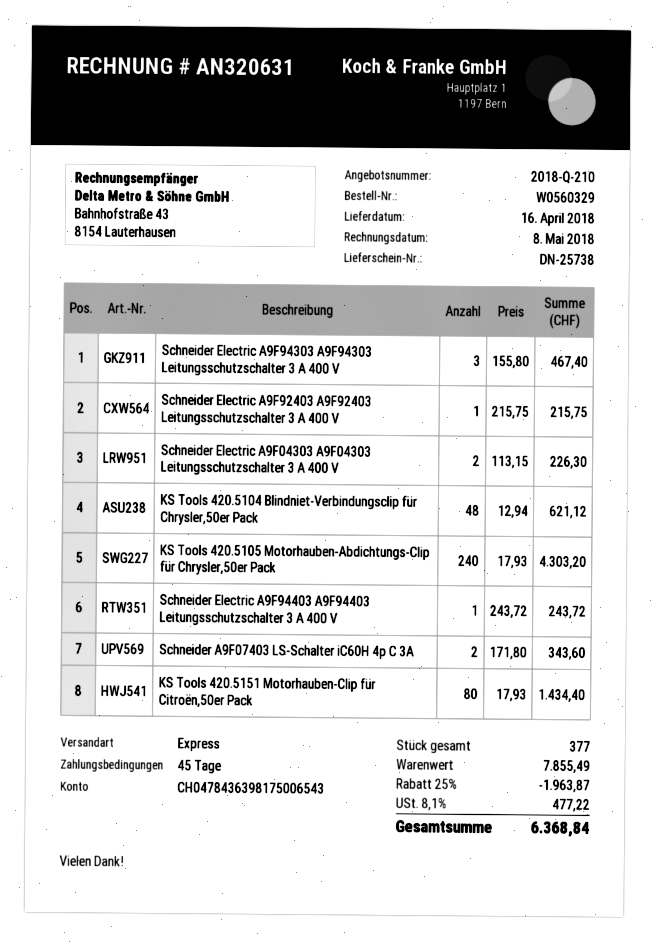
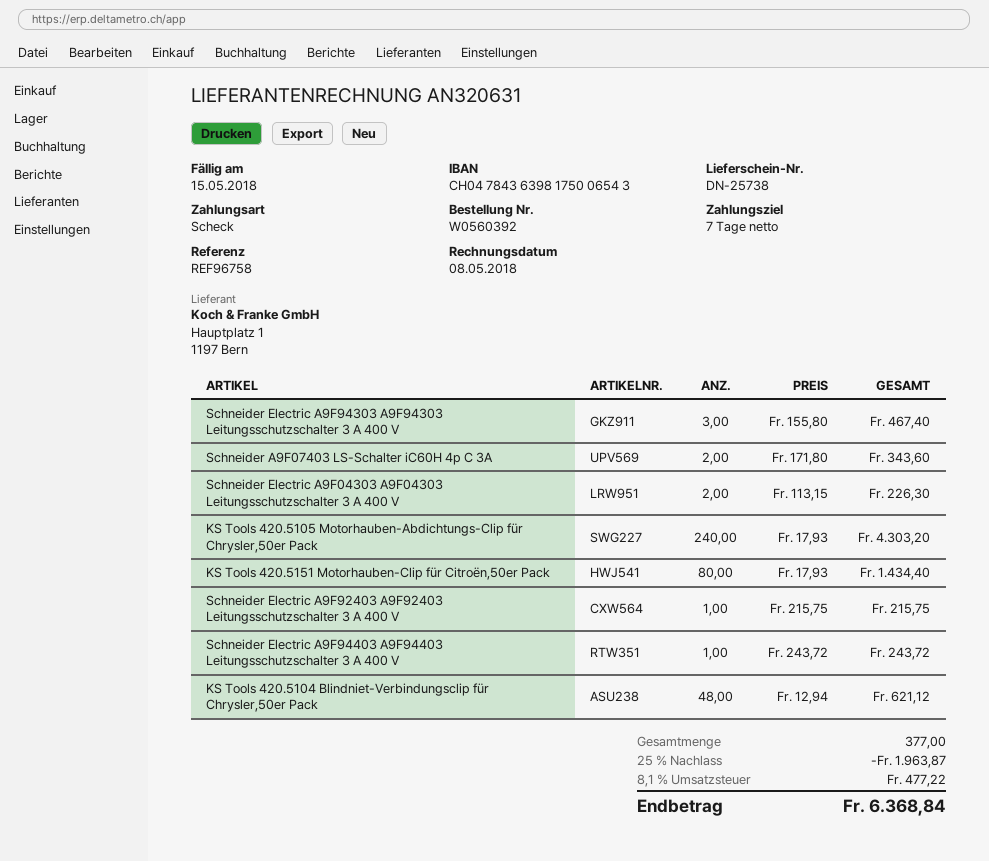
order number: W0560329 -> W0560392
payment terms: 45 days -> 7 days

